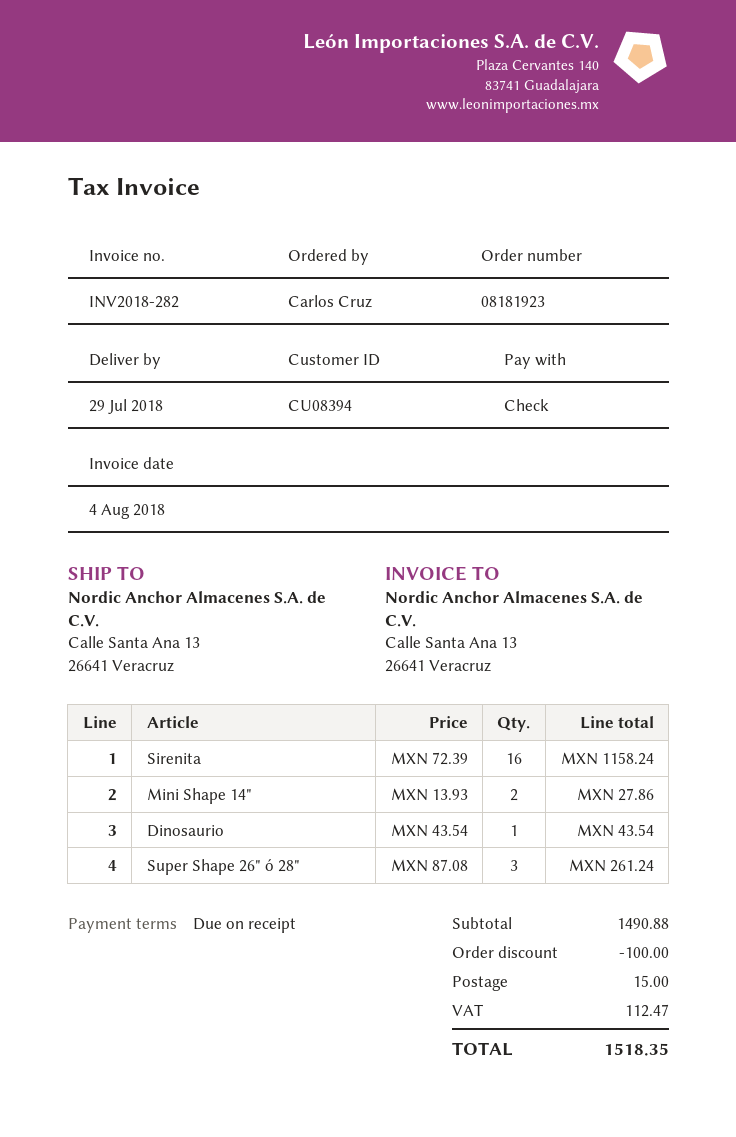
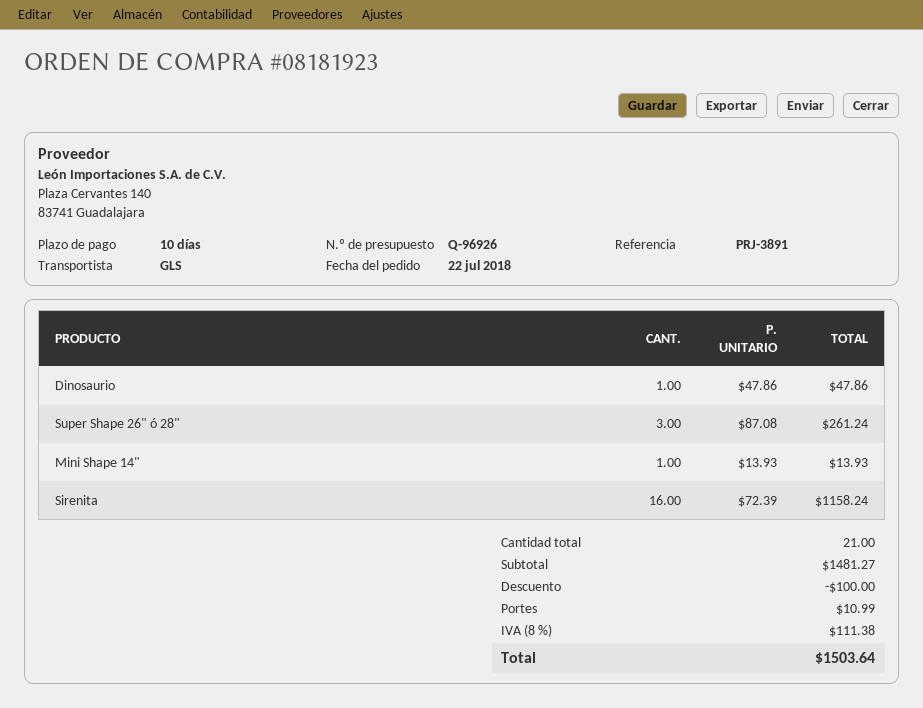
payment terms: on receipt -> 10 days
Mini Shape 14": 2 x 13.93 = 27.86 -> 1 x 13.93 = 13.93
Dinosaurio: 1 x 43.54 = 43.54 -> 1 x 47.86 = 47.86
subtotal: 1490.88 -> 1481.27
shipping: 15.00 -> 10.99
tax: 112.47 -> 111.38
total: 1518.35 -> 1503.64

